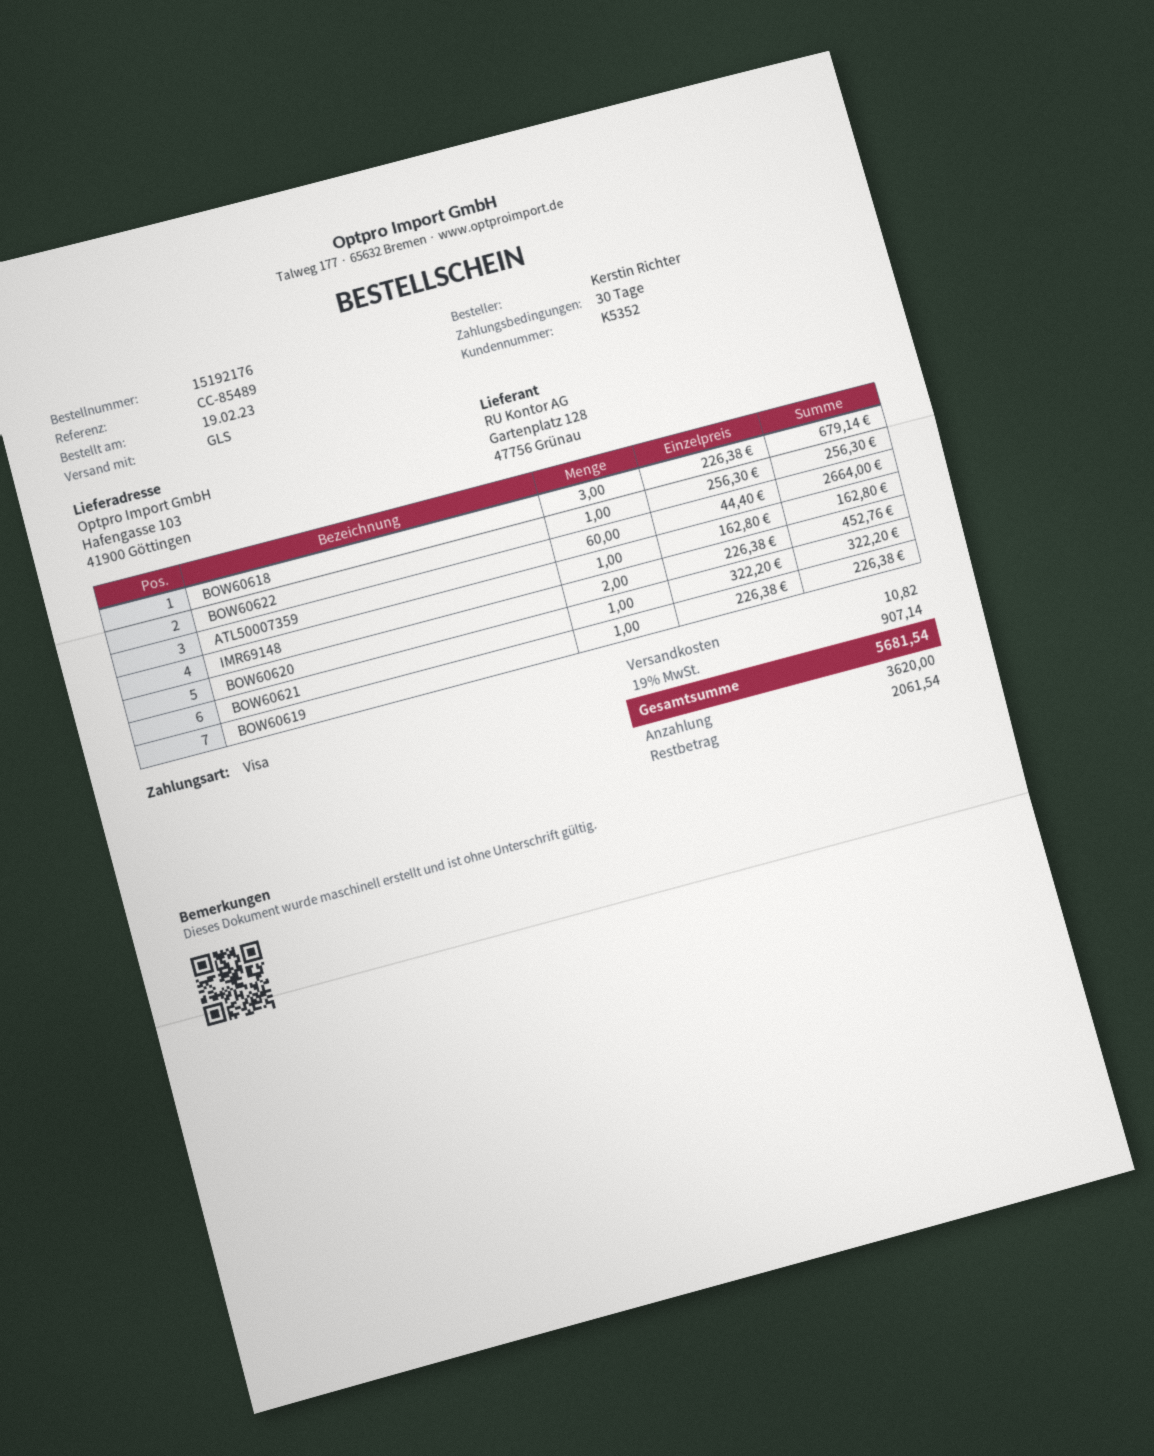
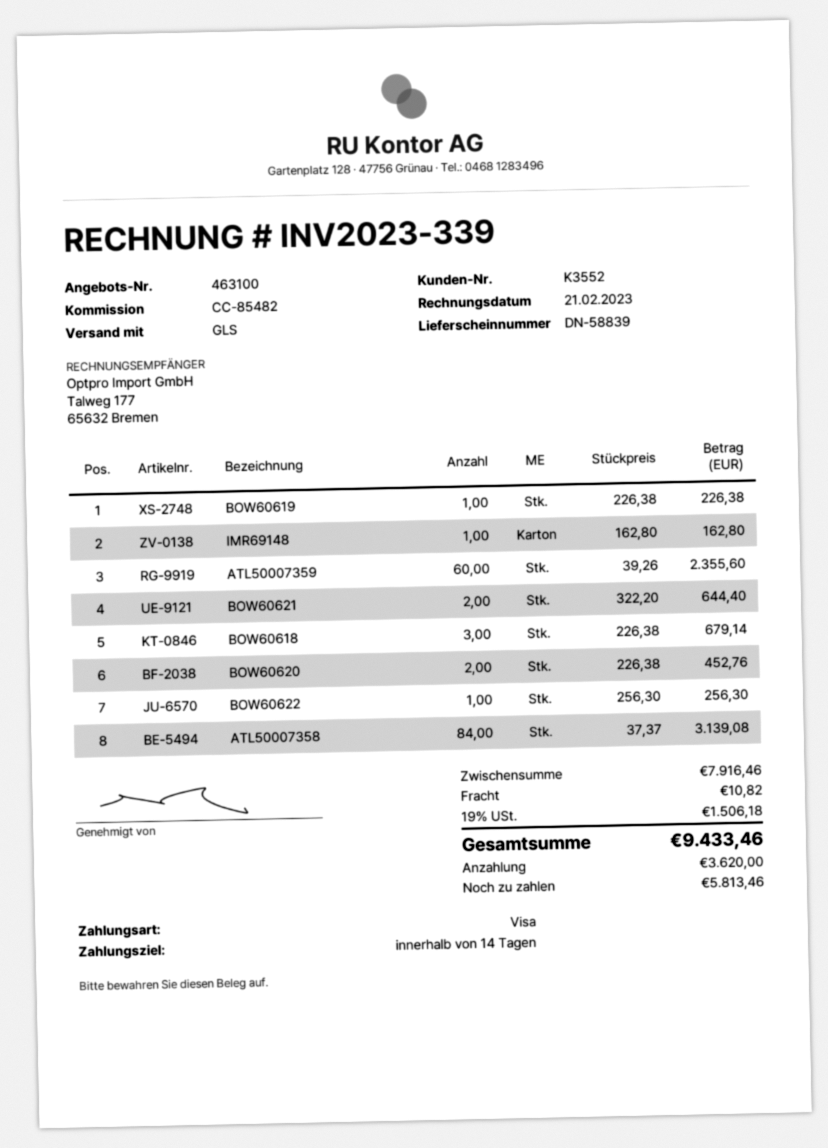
payment terms: 30 days -> 14 days
customer number: K5352 -> K3552
reference: CC-85489 -> CC-85482
ATL50007359: 60 x 44.40 = 2664.00 -> 60 x 39.26 = 2355.60
BOW60621: 1 x 322.20 = 322.20 -> 2 x 322.20 = 644.40
ATL50007358: none -> 84 x 37.37 = 3139.08
tax: 19% = 907.14 -> 19% = 1506.18
total: 5681.54 -> 9433.46
balance: 2061.54 -> 5813.46

